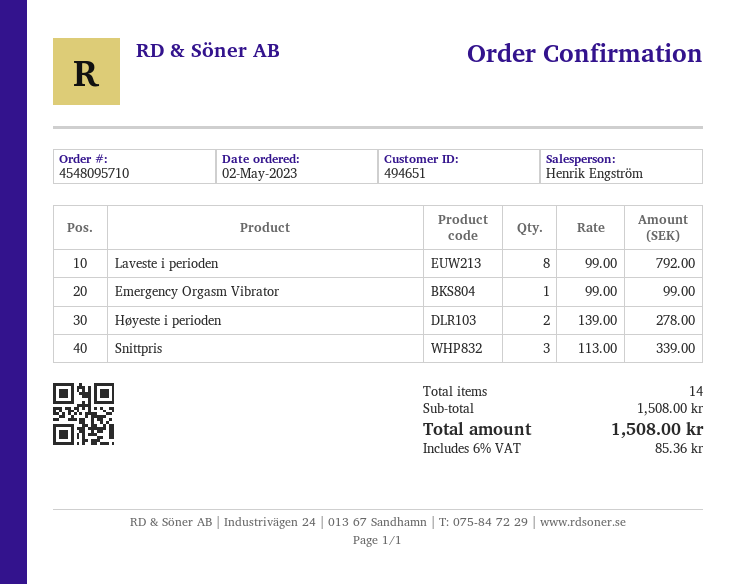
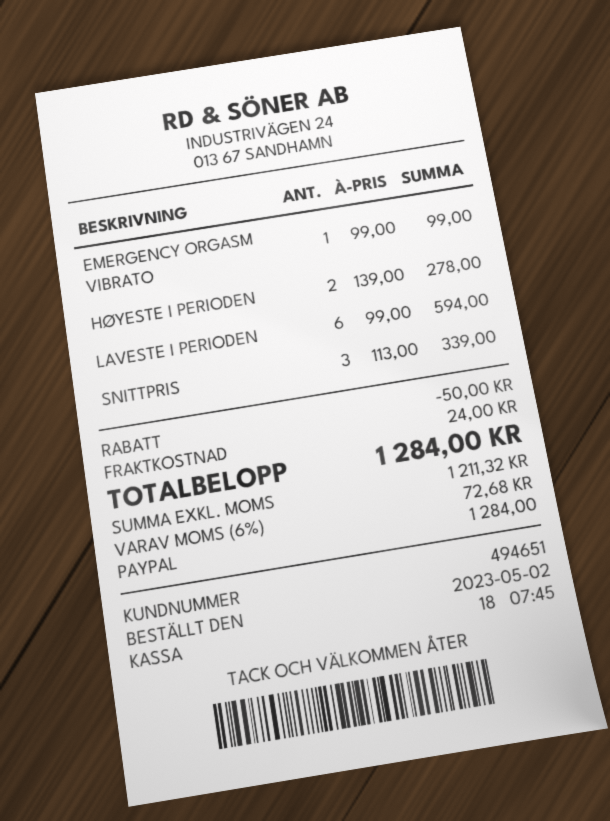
Laveste i perioden: 8 x 99.00 = 792.00 -> 6 x 99.00 = 594.00
discount: none -> 50.00
shipping: none -> 24.00
tax: 6% = 85.36 -> 6% = 72.68
total: 1508.00 -> 1284.00

